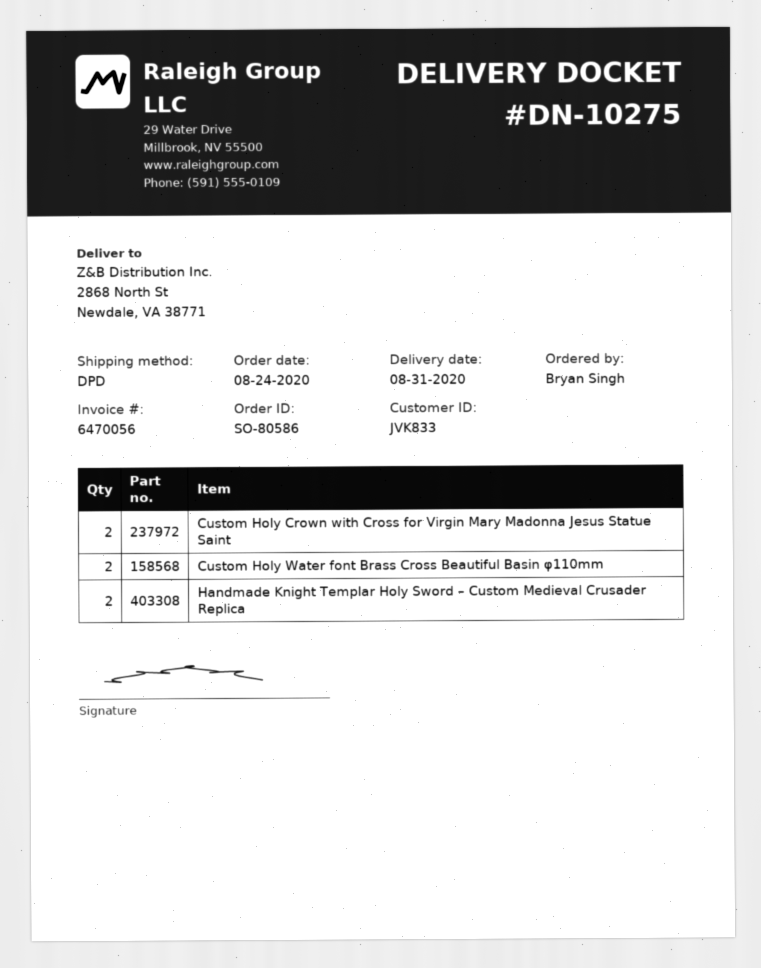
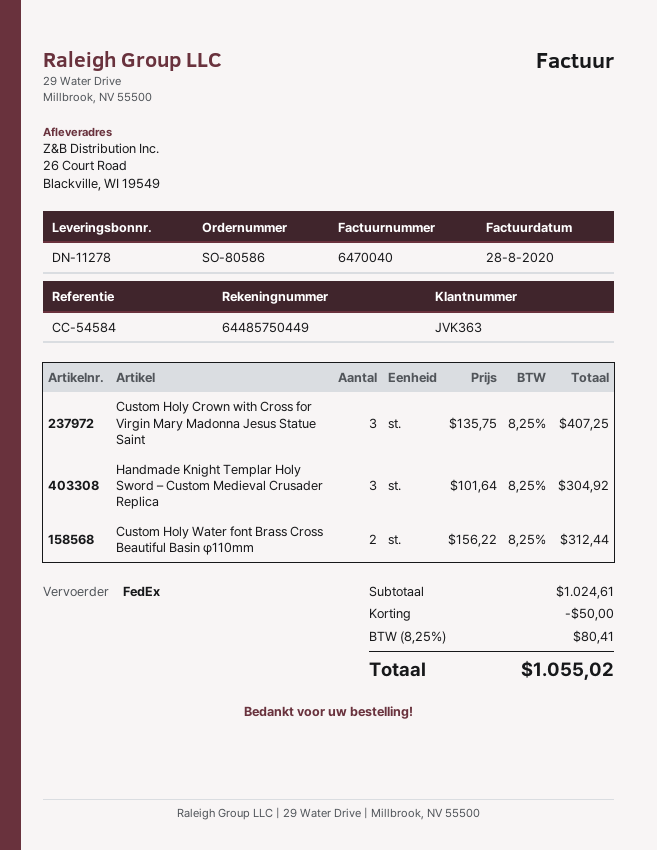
delivery note number: DN-10275 -> DN-11278
invoice number: 6470056 -> 6470040
customer number: JVK833 -> JVK363
shipping method: DPD -> FedEx
ship to: 2868 North St, Newdale, VA 38771 -> 26 Court Road, Blackville, WI 19549
Custom Holy Crown with Cross for Virgin Mary Madonna Jesus Statue Saint: 2 -> 3
Handmade Knight Templar Holy Sword – Custom Medieval Crusader Replica: 2 -> 3

